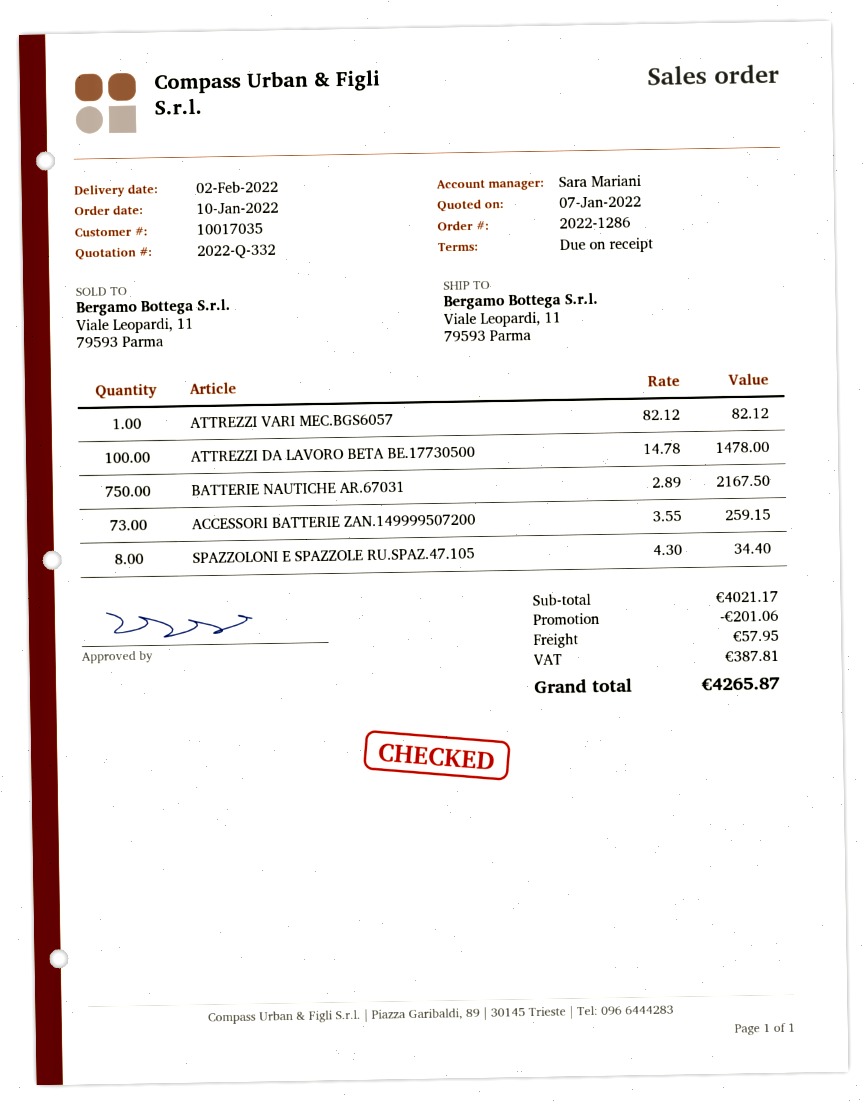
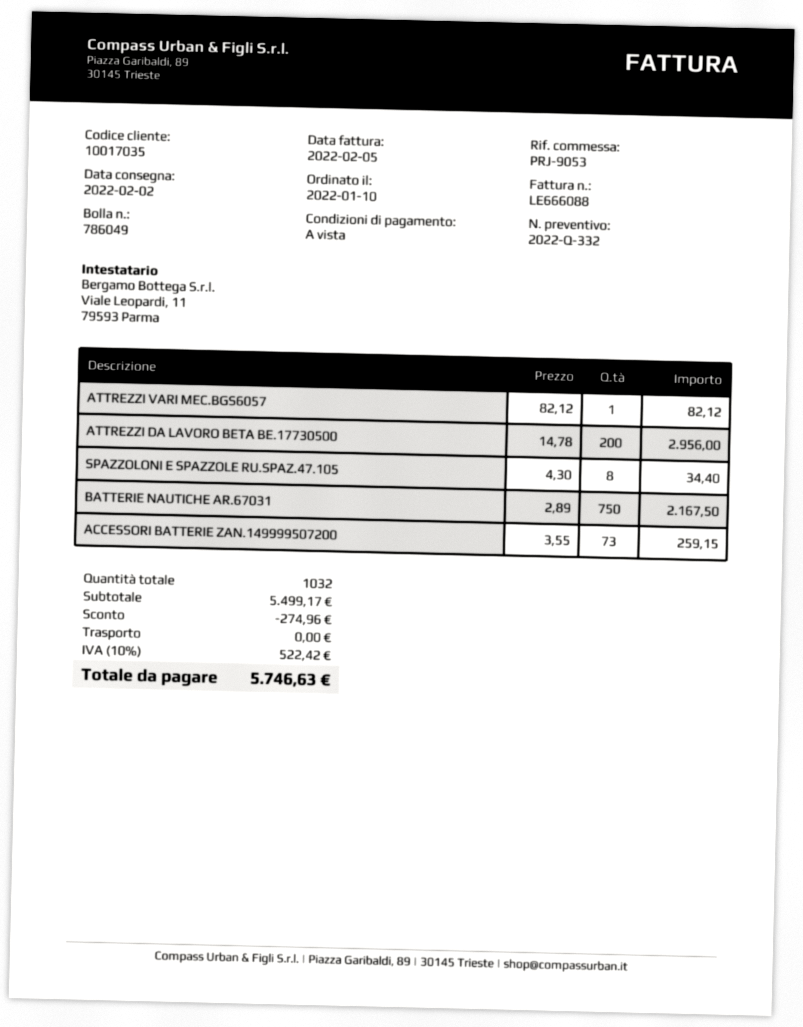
ATTREZZI DA LAVORO BETA BE.17730500: 100 x 14.78 = 1478.00 -> 200 x 14.78 = 2956.00
subtotal: 4021.17 -> 5499.17
discount: 201.06 -> 274.96
shipping: 57.95 -> 0.00
tax: 387.81 -> 522.42
total: 4265.87 -> 5746.63

